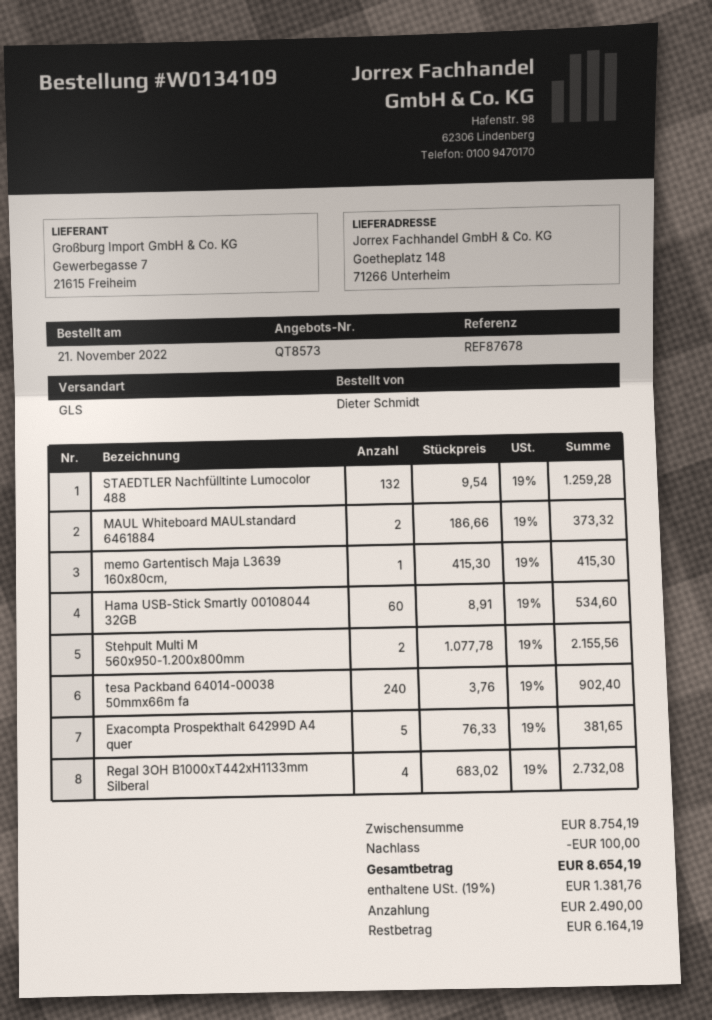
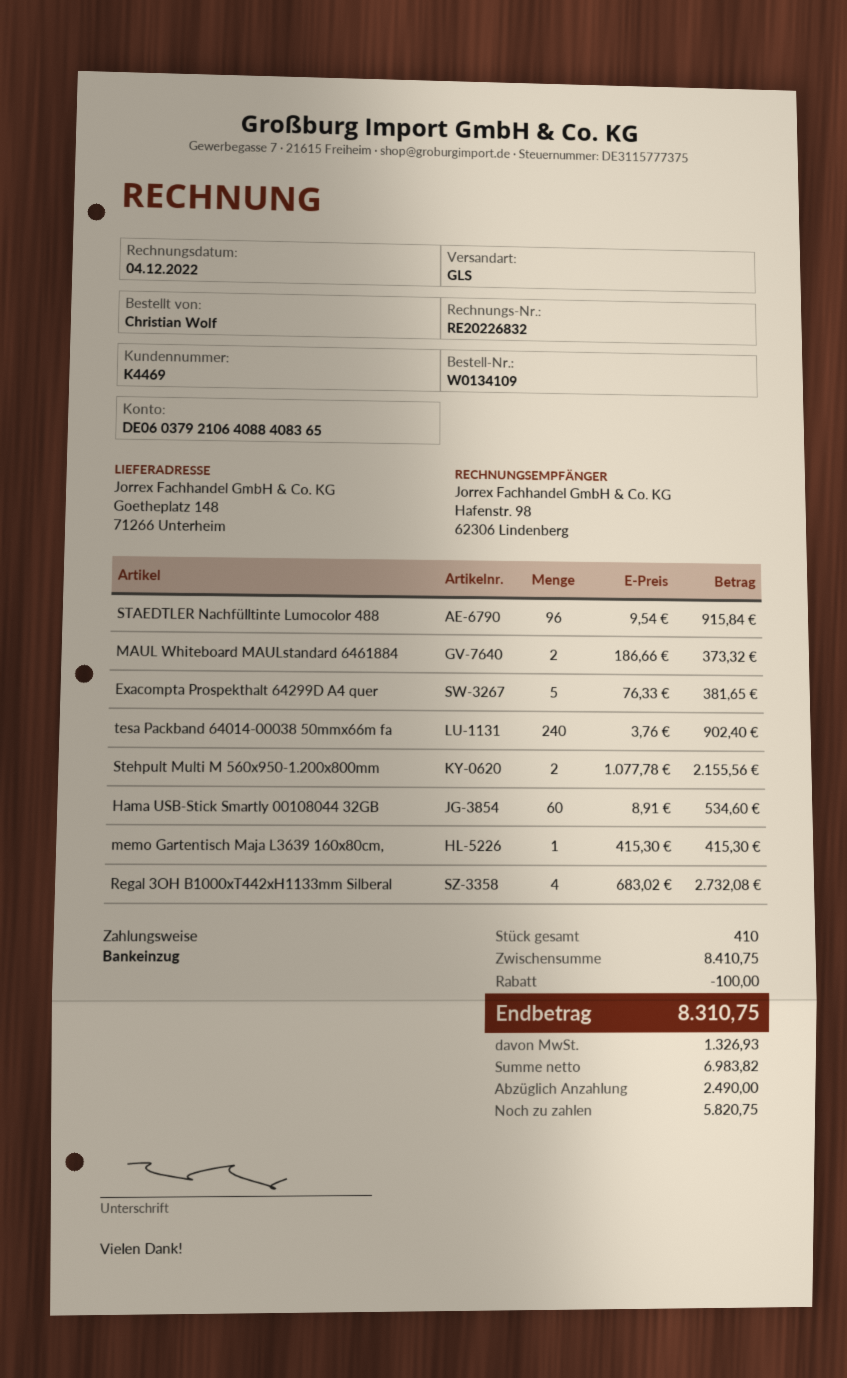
ordered by: Dieter Schmidt -> Christian Wolf
STAEDTLER Nachfülltinte Lumocolor 488: 132 x 9.54 = 1259.28 -> 96 x 9.54 = 915.84
subtotal: 8754.19 -> 8410.75
tax: 1381.76 -> 1326.93
total: 8654.19 -> 8310.75
balance: 6164.19 -> 5820.75

